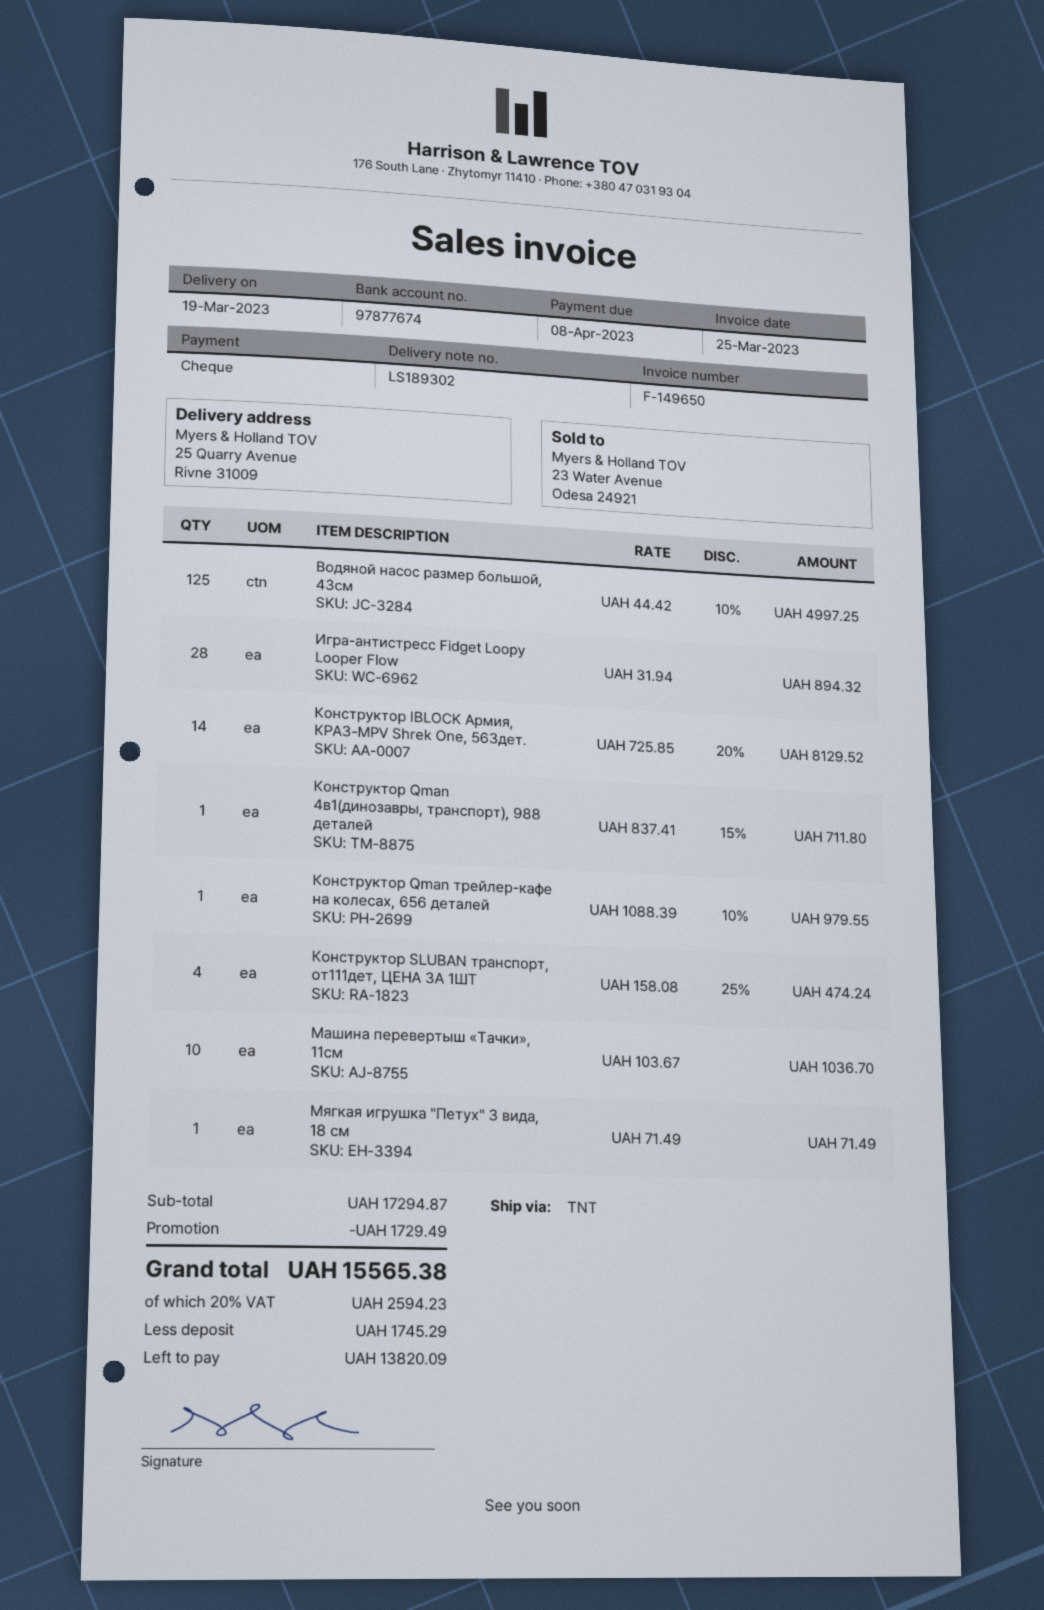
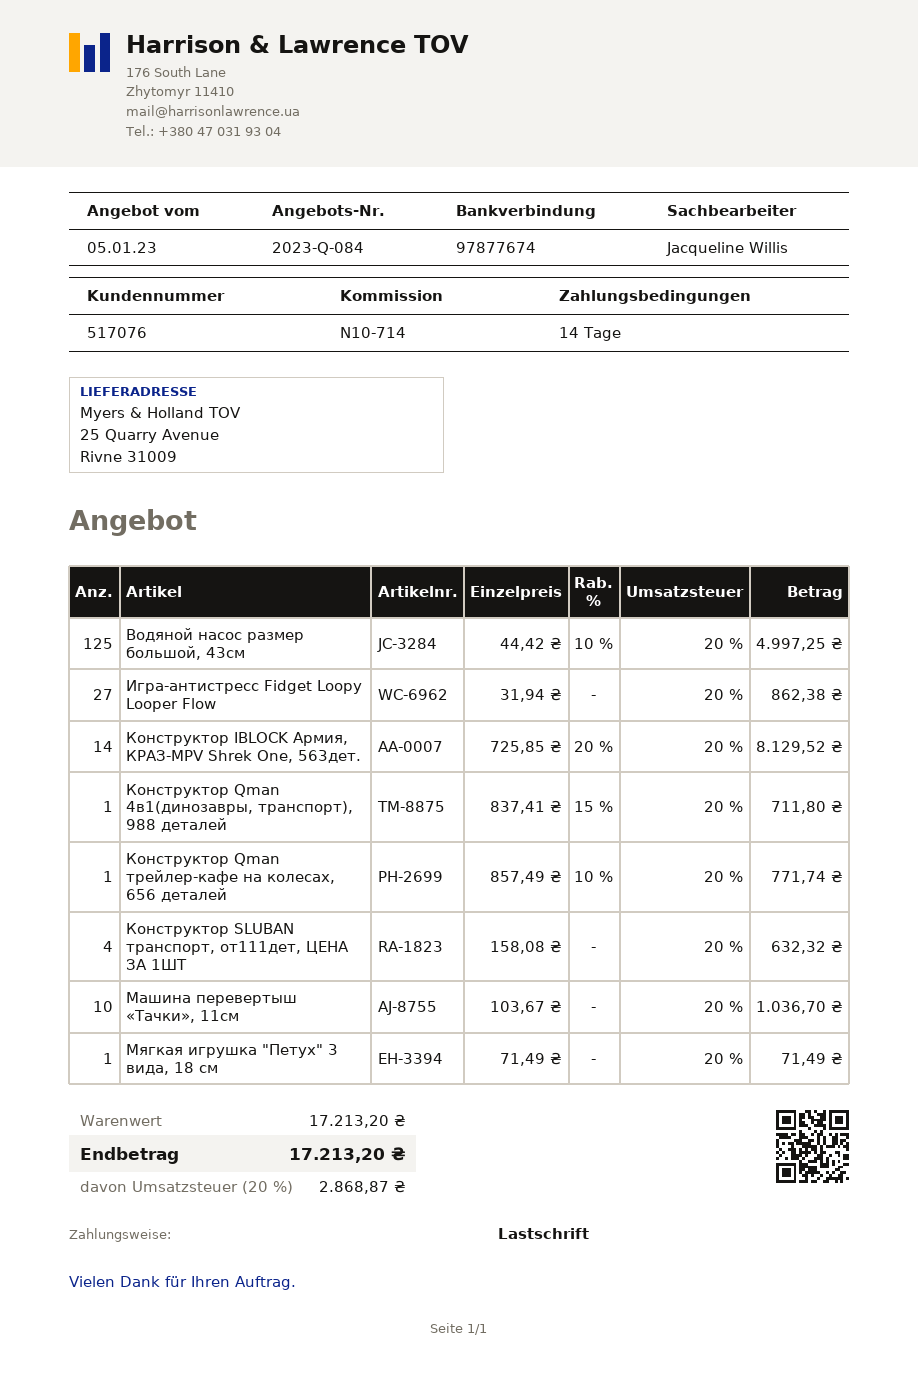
payment method: cheque -> direct debit
Игра-антистресс Fidget Loopy Looper Flow: 28 x 31.94 = 894.32 -> 27 x 31.94 = 862.38
Конструктор Qman трейлер-кафе на колесах, 656 деталей: 1 x 1088.39 - 10% = 979.55 -> 1 x 857.49 - 10% = 771.74
Конструктор SLUBAN транспорт, от111дет, ЦЕНА ЗА 1ШТ: 4 x 158.08 - 25% = 474.24 -> 4 x 158.08 = 632.32
subtotal: 17294.87 -> 17213.20
discount: 1729.49 -> none
tax: 20% = 2594.23 -> 20% = 2868.87
total: 15565.38 -> 17213.20

